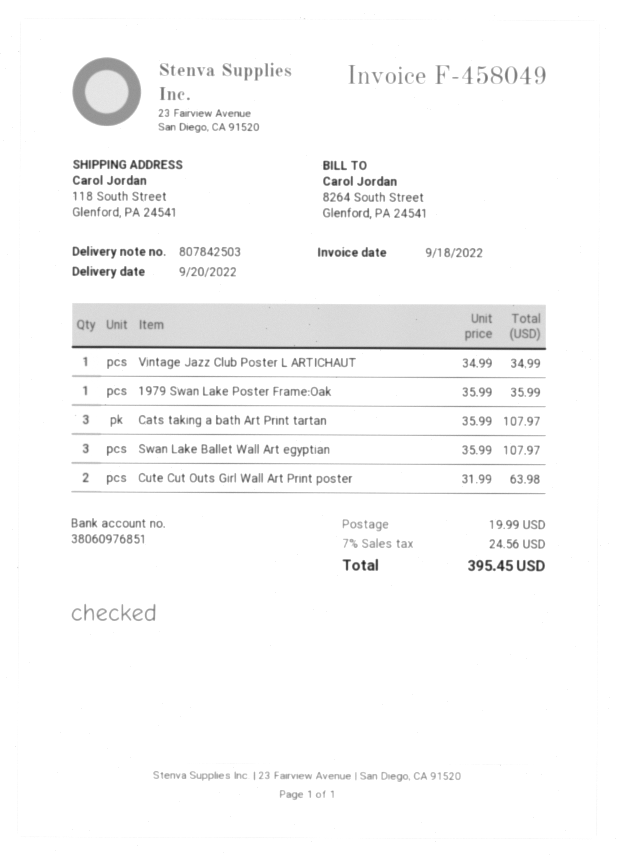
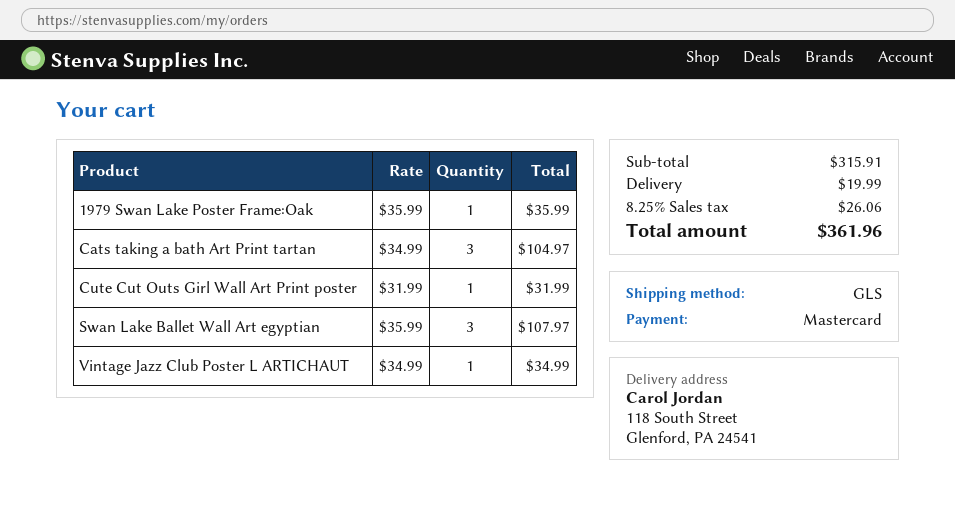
Cats taking a bath Art Print tartan: 3 x 35.99 = 107.97 -> 3 x 34.99 = 104.97
Cute Cut Outs Girl Wall Art Print poster: 2 x 31.99 = 63.98 -> 1 x 31.99 = 31.99
tax: 7% = 24.56 -> 8.25% = 26.06
total: 395.45 -> 361.96

